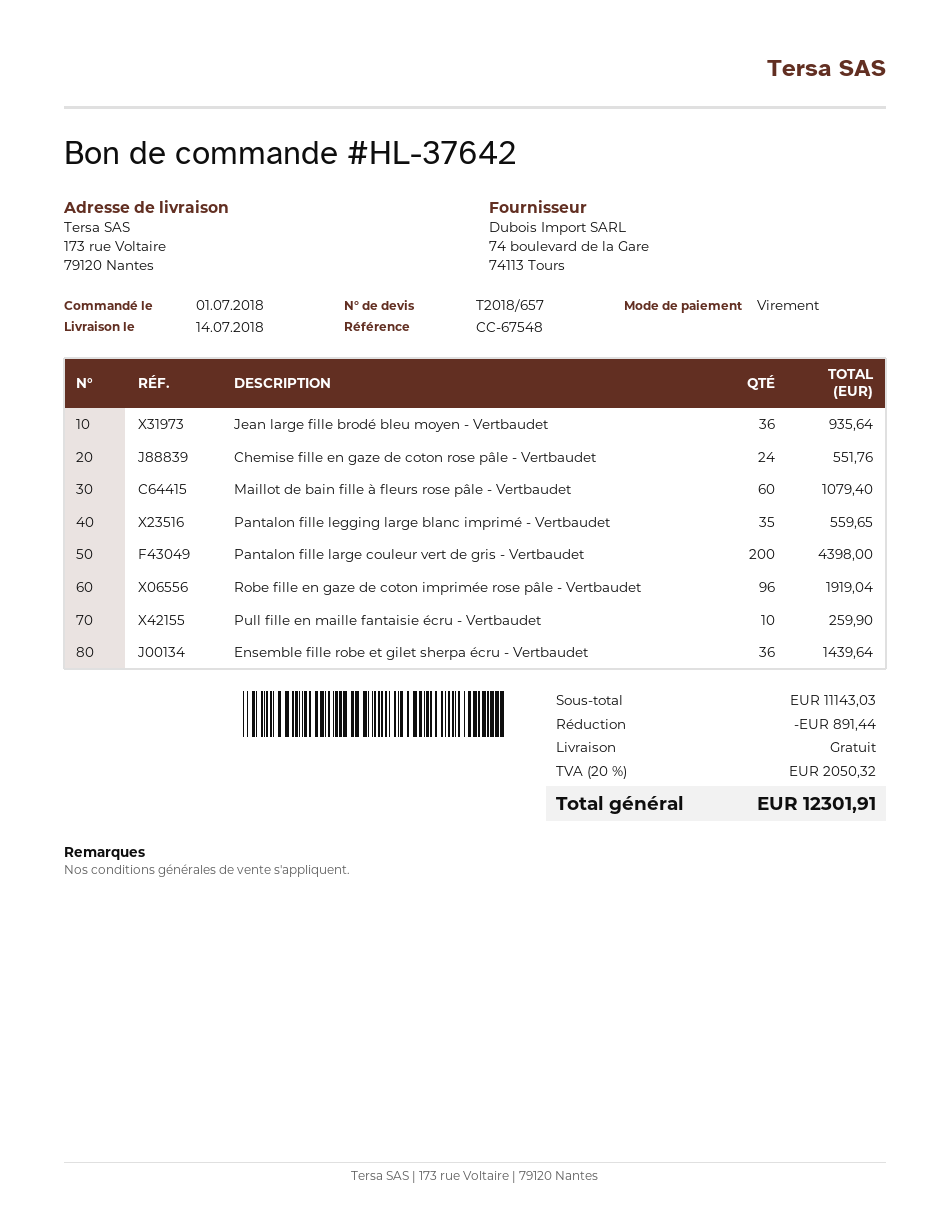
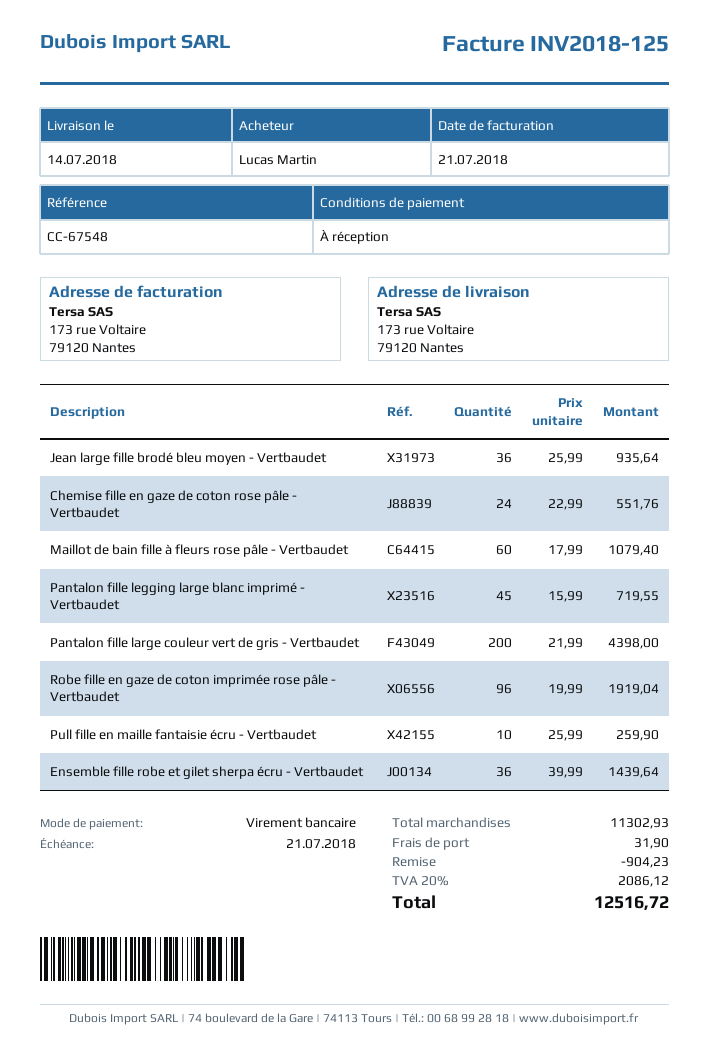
Pantalon fille legging large blanc imprimé - Vertbaudet: 35 for 559.65 -> 45 for 719.55
subtotal: 11143.03 -> 11302.93
discount: 891.44 -> 904.23
shipping: 0.00 -> 31.90
tax: 20% = 2050.32 -> 20% = 2086.12
total: 12301.91 -> 12516.72

